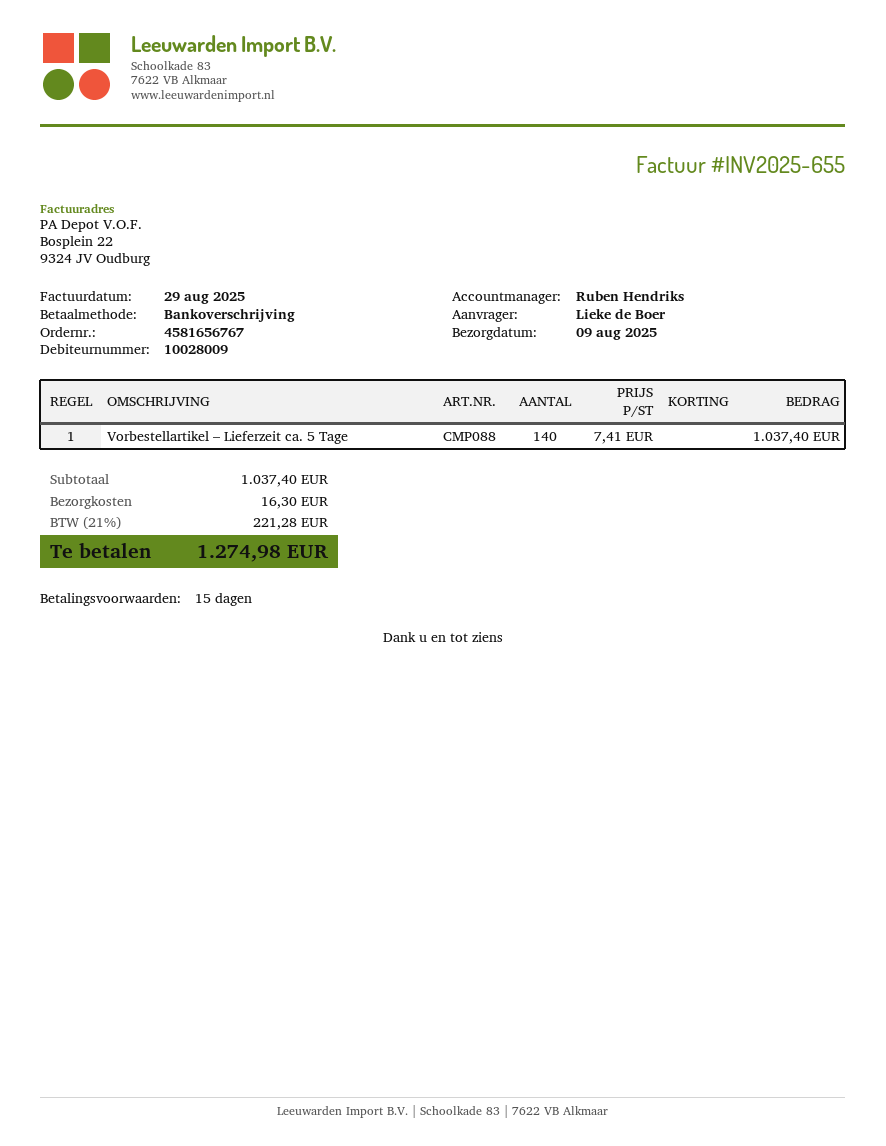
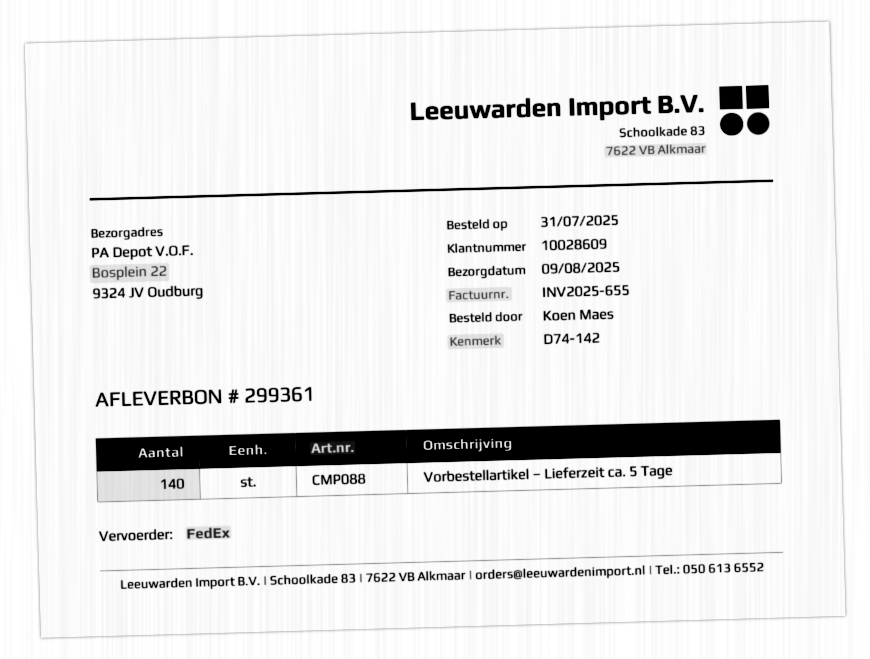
customer number: 10028009 -> 10028609
ordered by: Lieke de Boer -> Koen Maes

